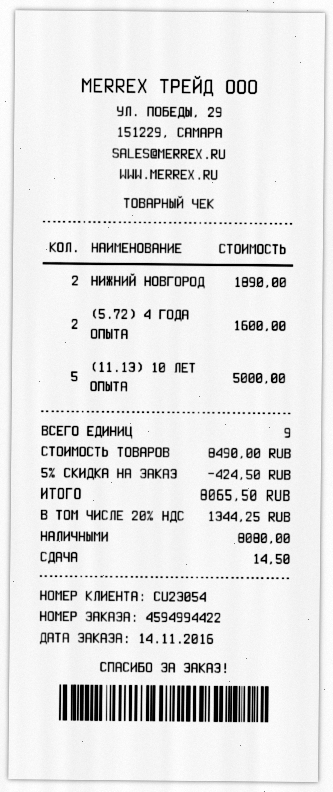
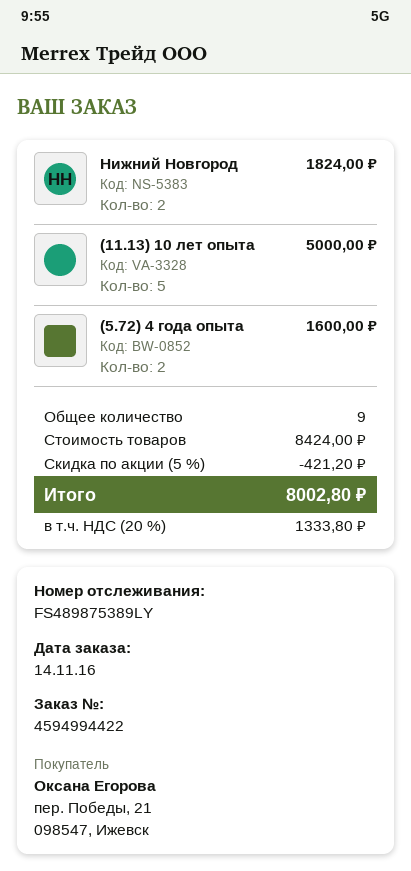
НИЖНИЙ НОВГОРОД: 2 for 1890.00 -> 2 for 1824.00
subtotal: 8490.00 -> 8424.00
discount: 5% = 424.50 -> 5% = 421.20
tax: 20% = 1344.25 -> 20% = 1333.80
total: 8065.50 -> 8002.80

